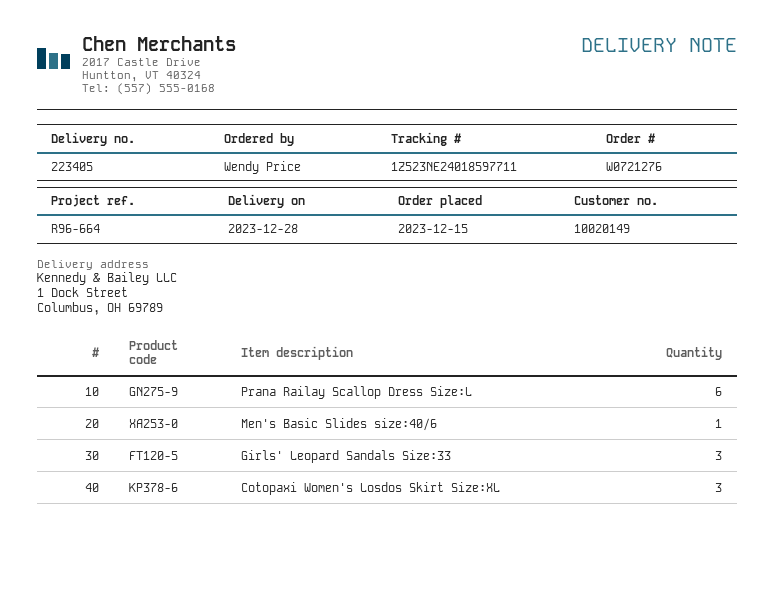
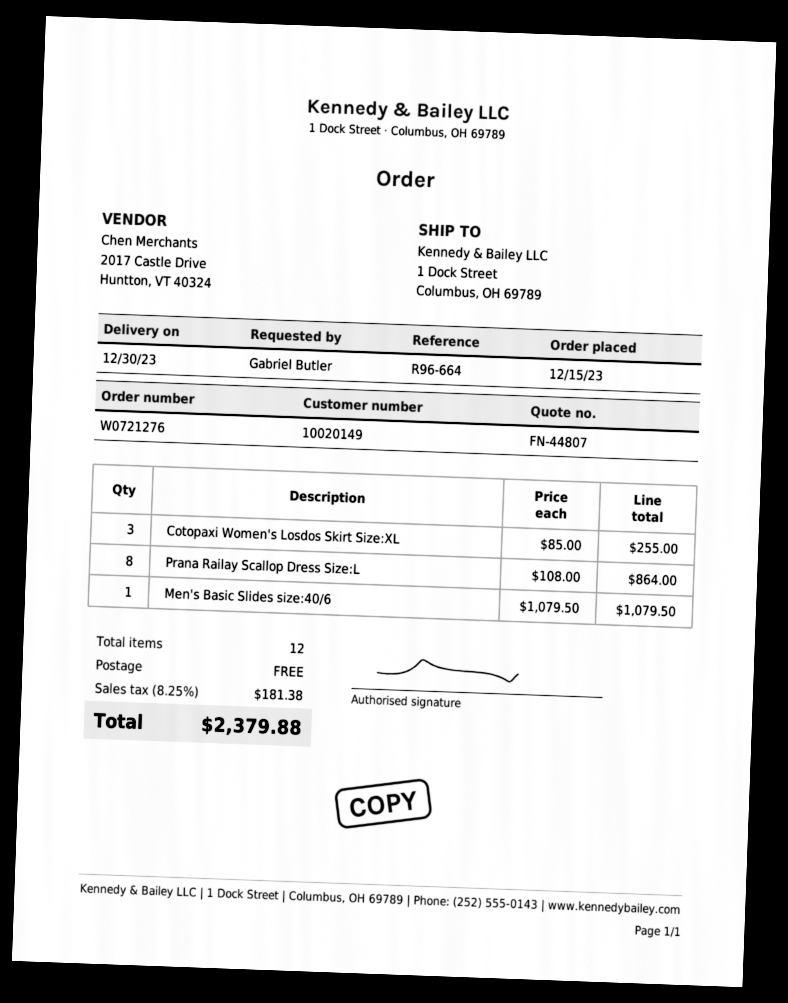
delivery date: 2023-12-28 -> 2023-12-30
ordered by: Wendy Price -> Gabriel Butler
Prana Railay Scallop Dress Size:L: 6 -> 8
Girls' Leopard Sandals Size:33: 3 -> none

